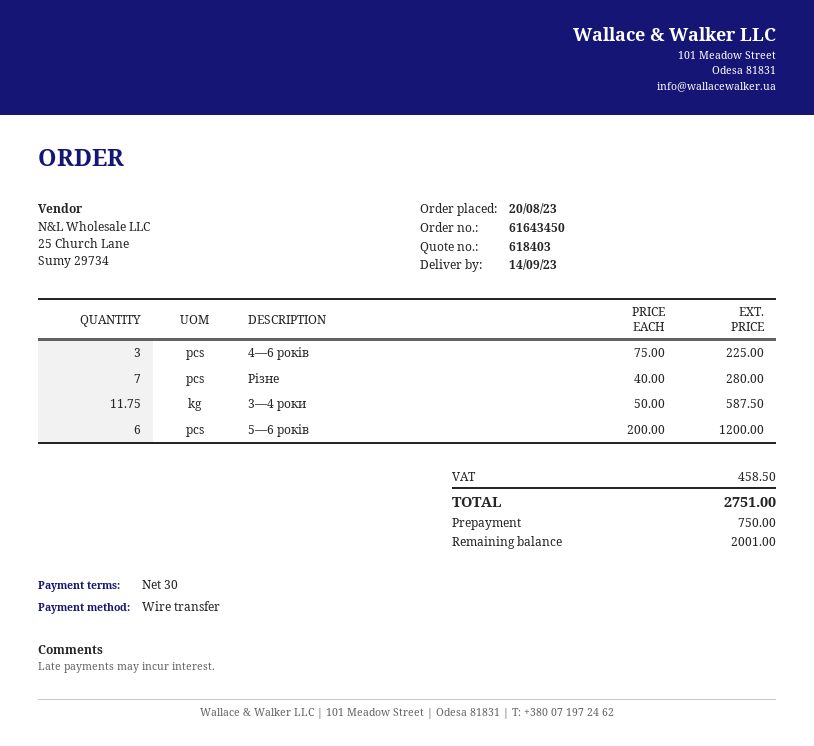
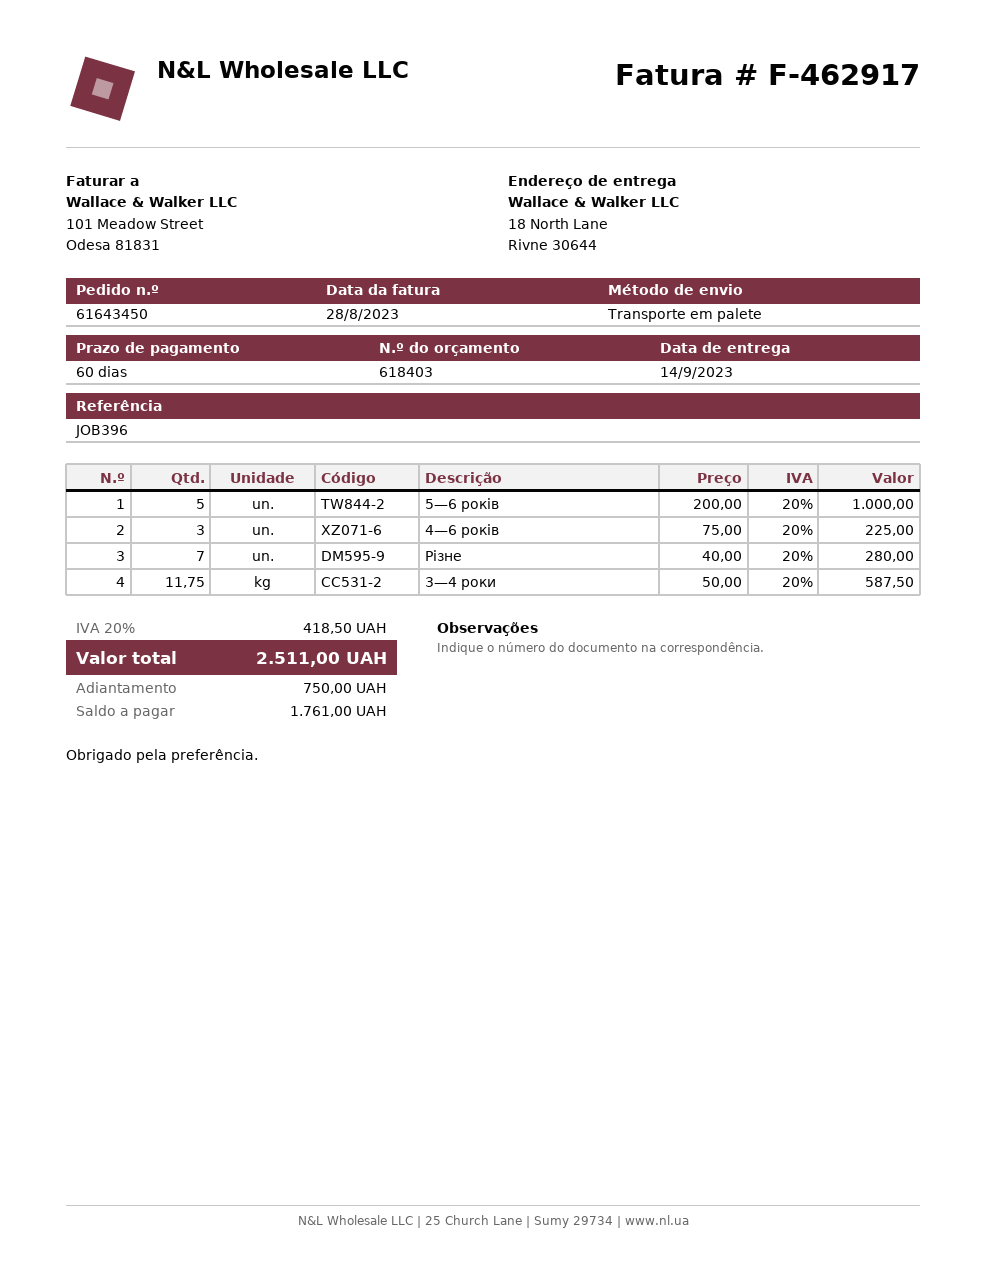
payment terms: 30 days -> 60 days
5—6 років: 6 x 200.00 = 1200.00 -> 5 x 200.00 = 1000.00
tax: 458.50 -> 418.50
total: 2751.00 -> 2511.00
balance: 2001.00 -> 1761.00

